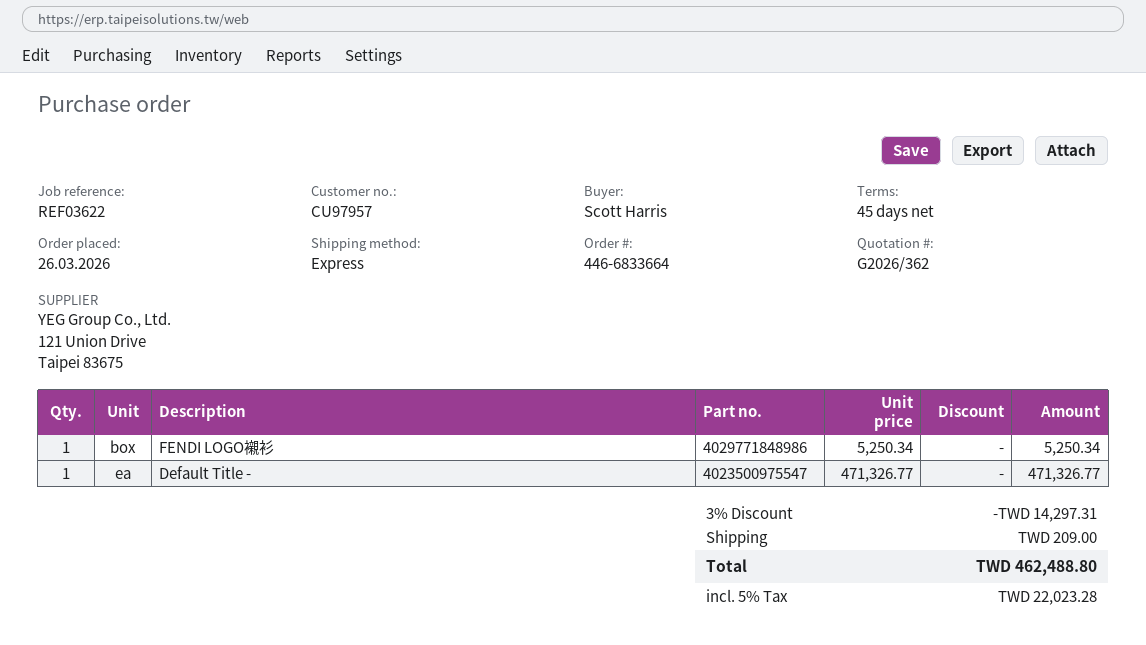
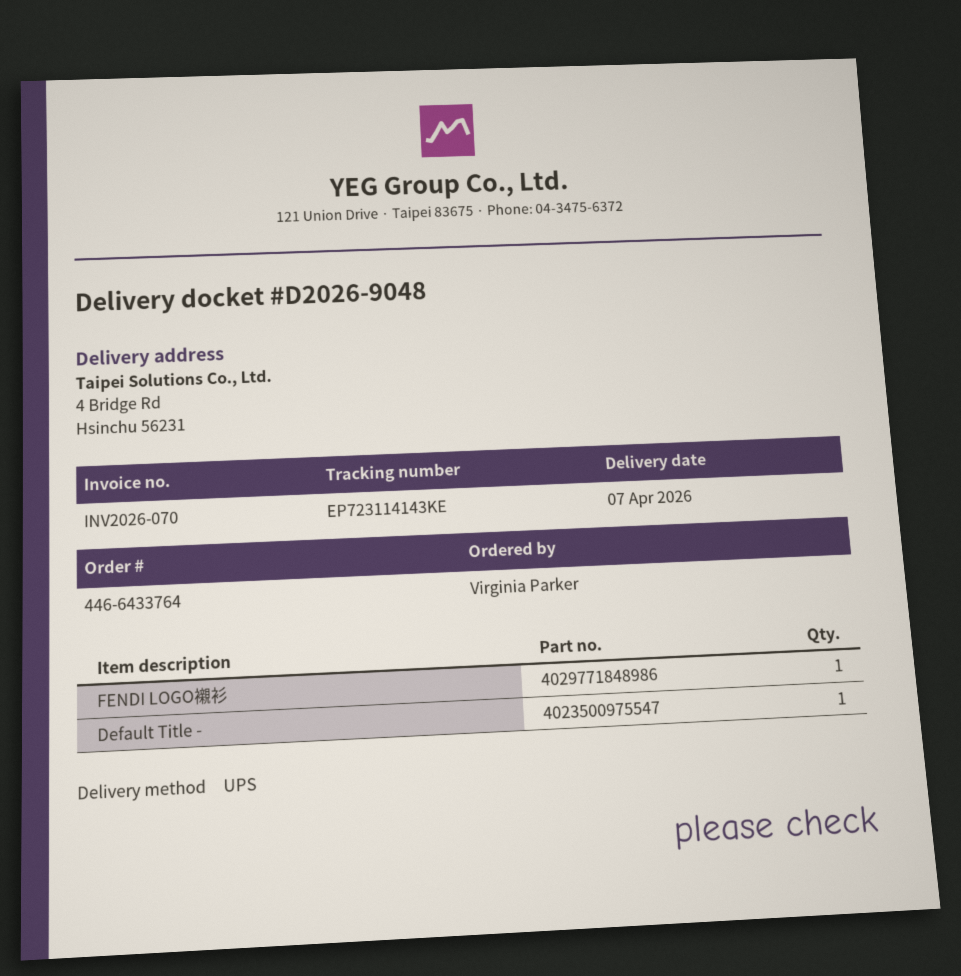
order number: 446-6833664 -> 446-6433764
ordered by: Scott Harris -> Virginia Parker
shipping method: express -> UPS

